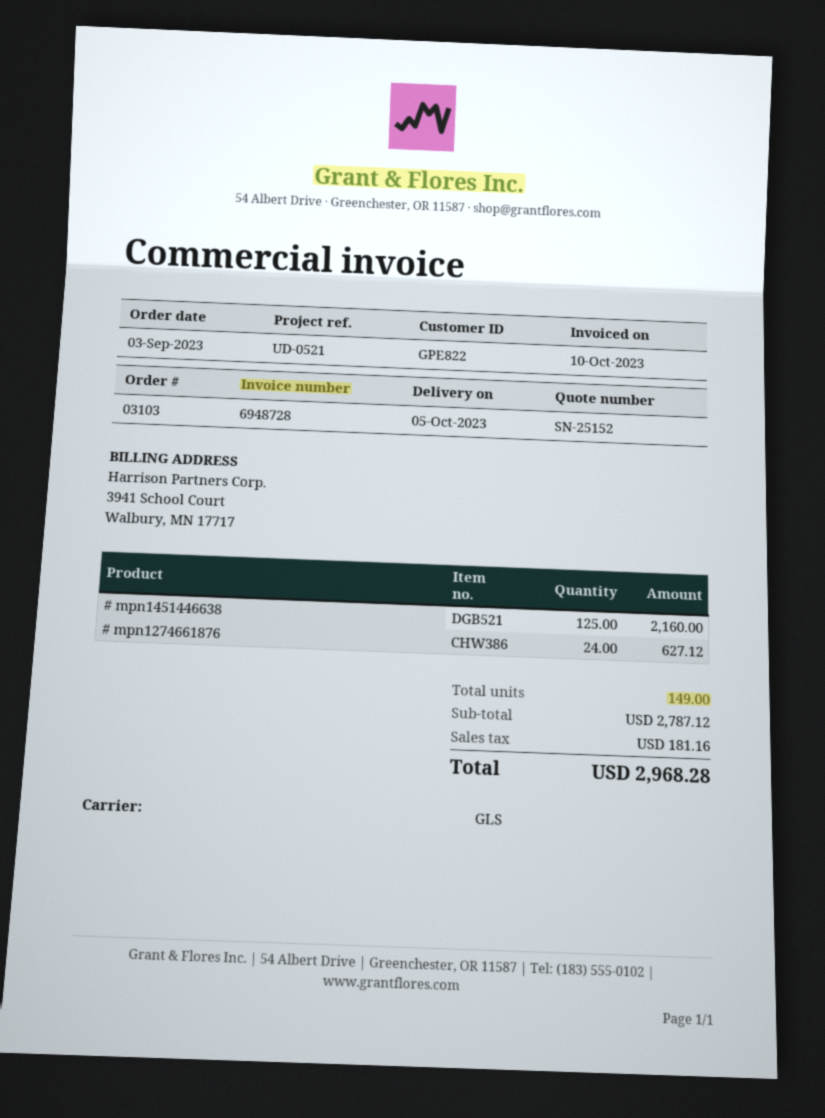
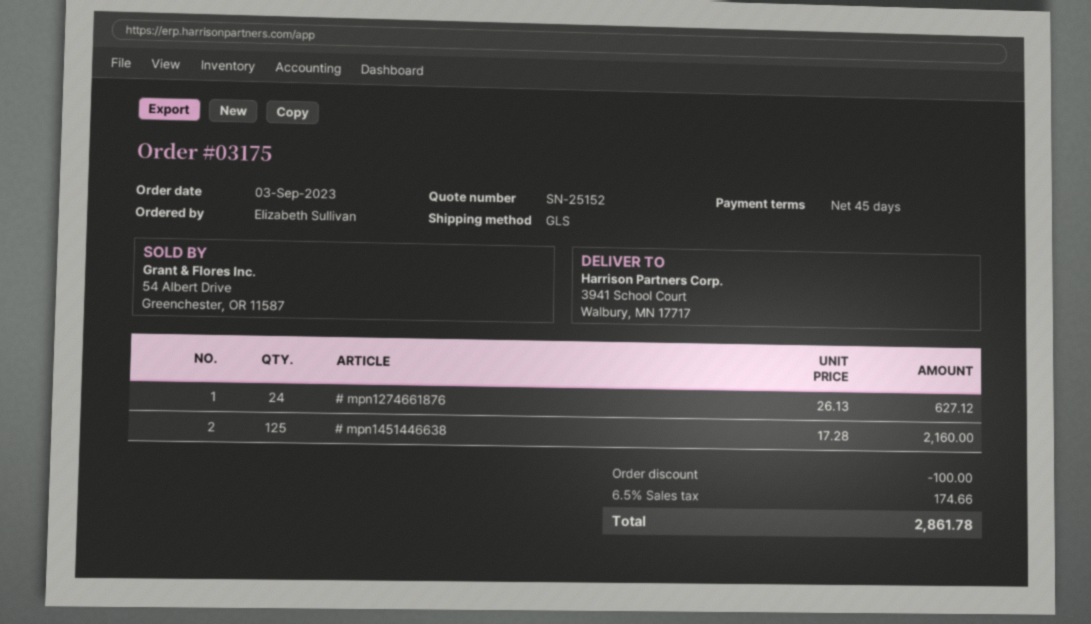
order number: 03103 -> 03175
discount: none -> 100.00
tax: 181.16 -> 174.66
total: 2968.28 -> 2861.78

